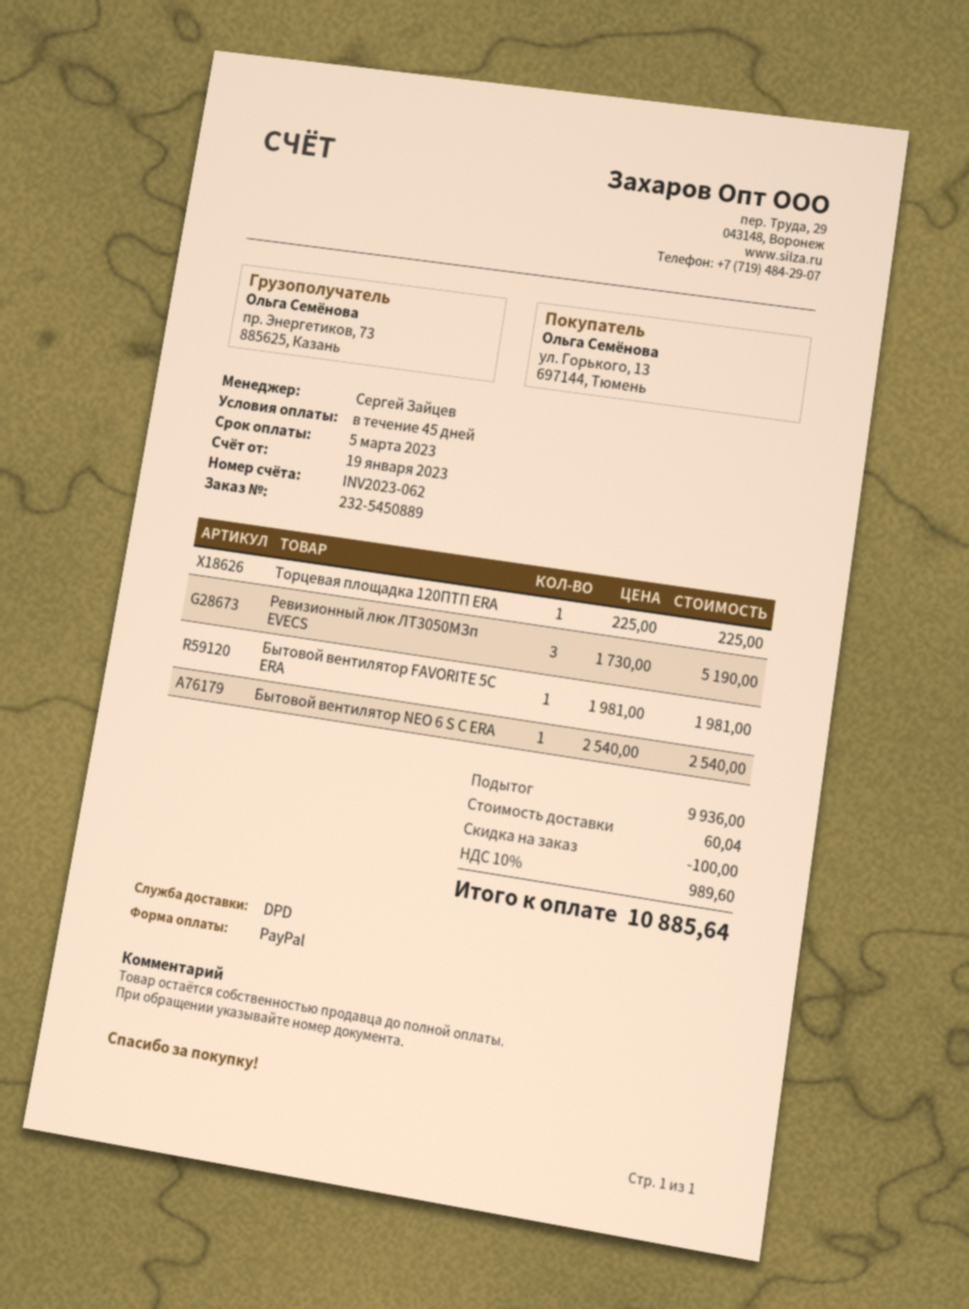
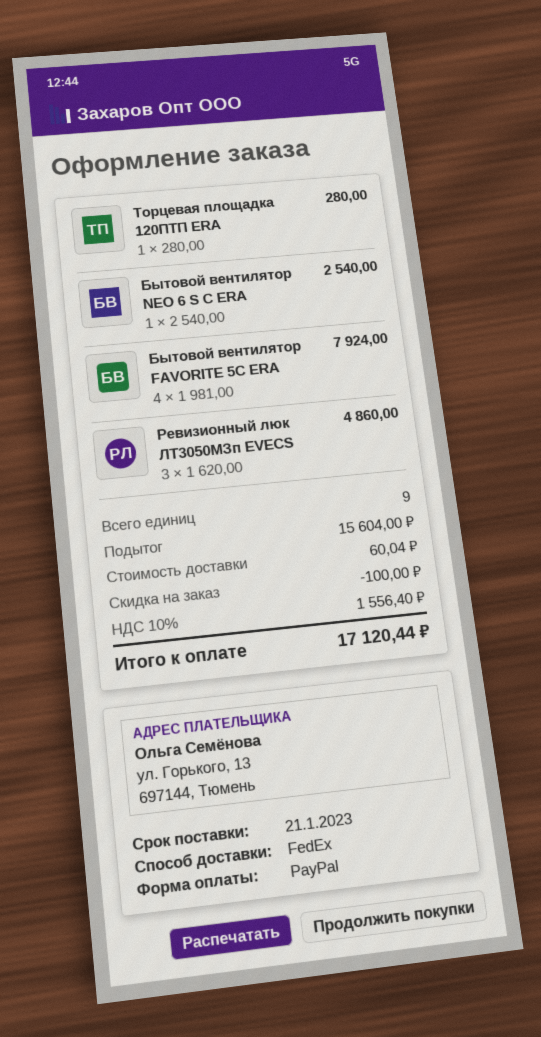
shipping method: DPD -> FedEx
Торцевая площадка 120ПТП ERA: 1 x 225.00 = 225.00 -> 1 x 280.00 = 280.00
Ревизионный люк ЛТ3050МЗп EVECS: 3 x 1730.00 = 5190.00 -> 3 x 1620.00 = 4860.00
Бытовой вентилятор FAVORITE 5C ERA: 1 x 1981.00 = 1981.00 -> 4 x 1981.00 = 7924.00
subtotal: 9936.00 -> 15604.00
tax: 10% = 989.60 -> 10% = 1556.40
total: 10885.64 -> 17120.44

